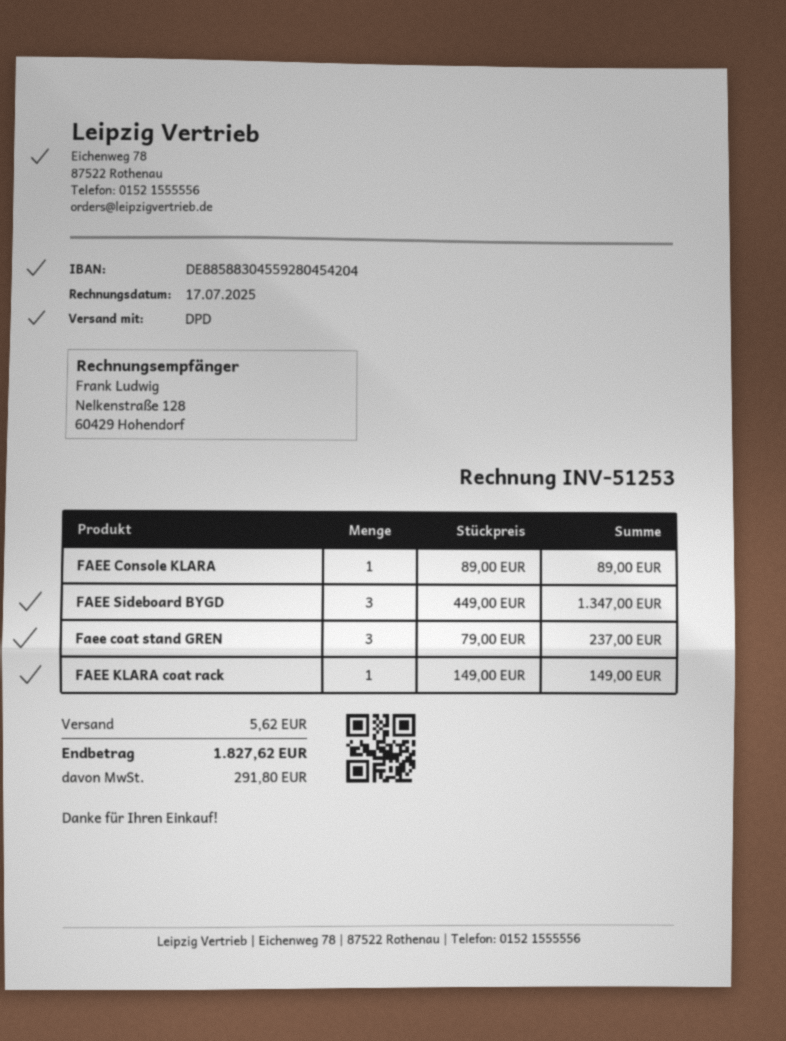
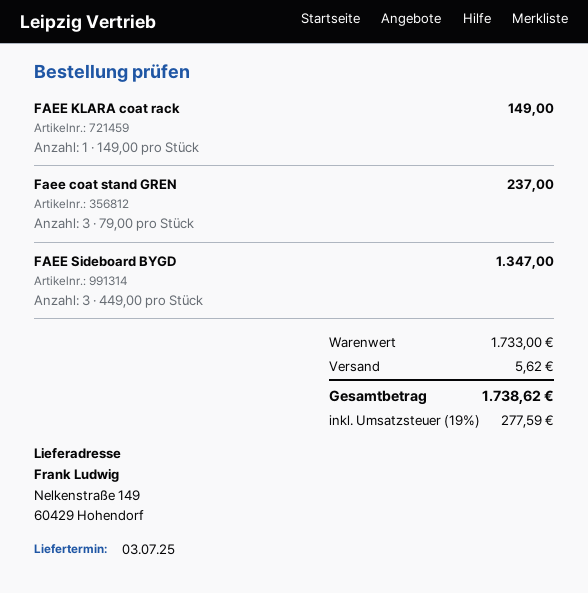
FAEE Console KLARA: 1 x 89.00 = 89.00 -> none
tax: 291.80 -> 277.59
total: 1827.62 -> 1738.62

